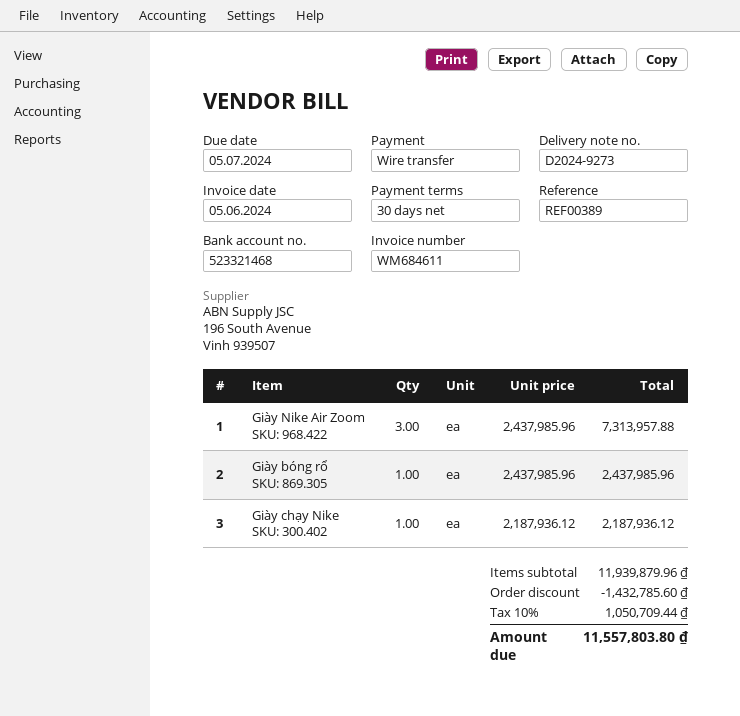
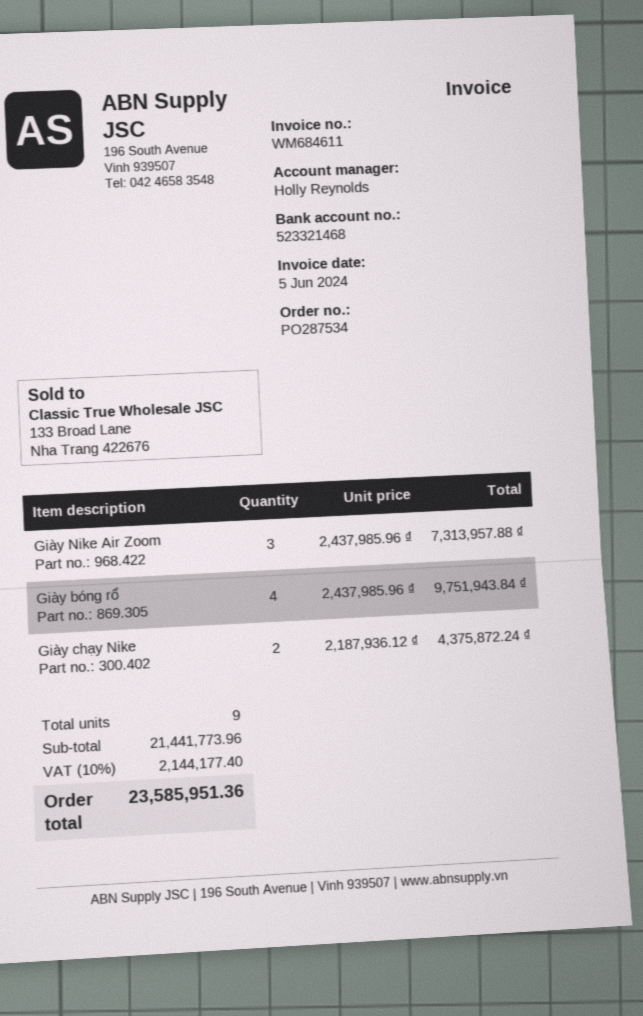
Giày bóng rổ: 1 x 2437985.96 = 2437985.96 -> 4 x 2437985.96 = 9751943.84
Giày chạy Nike: 1 x 2187936.12 = 2187936.12 -> 2 x 2187936.12 = 4375872.24
subtotal: 11939879.96 -> 21441773.96
discount: 1432785.60 -> none
tax: 10% = 1050709.44 -> 10% = 2144177.40
total: 11557803.80 -> 23585951.36

